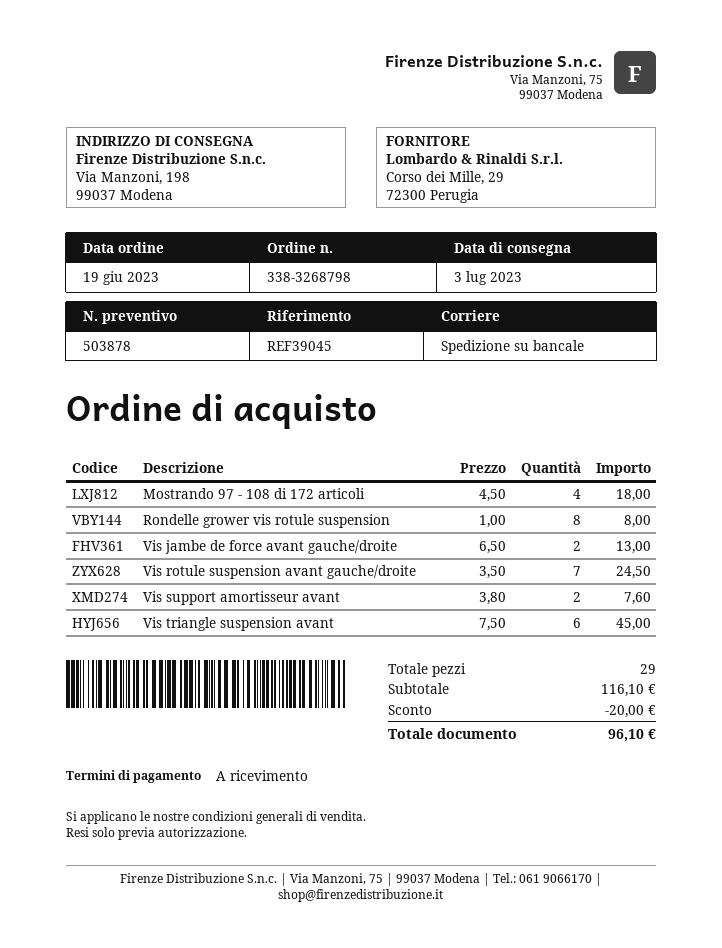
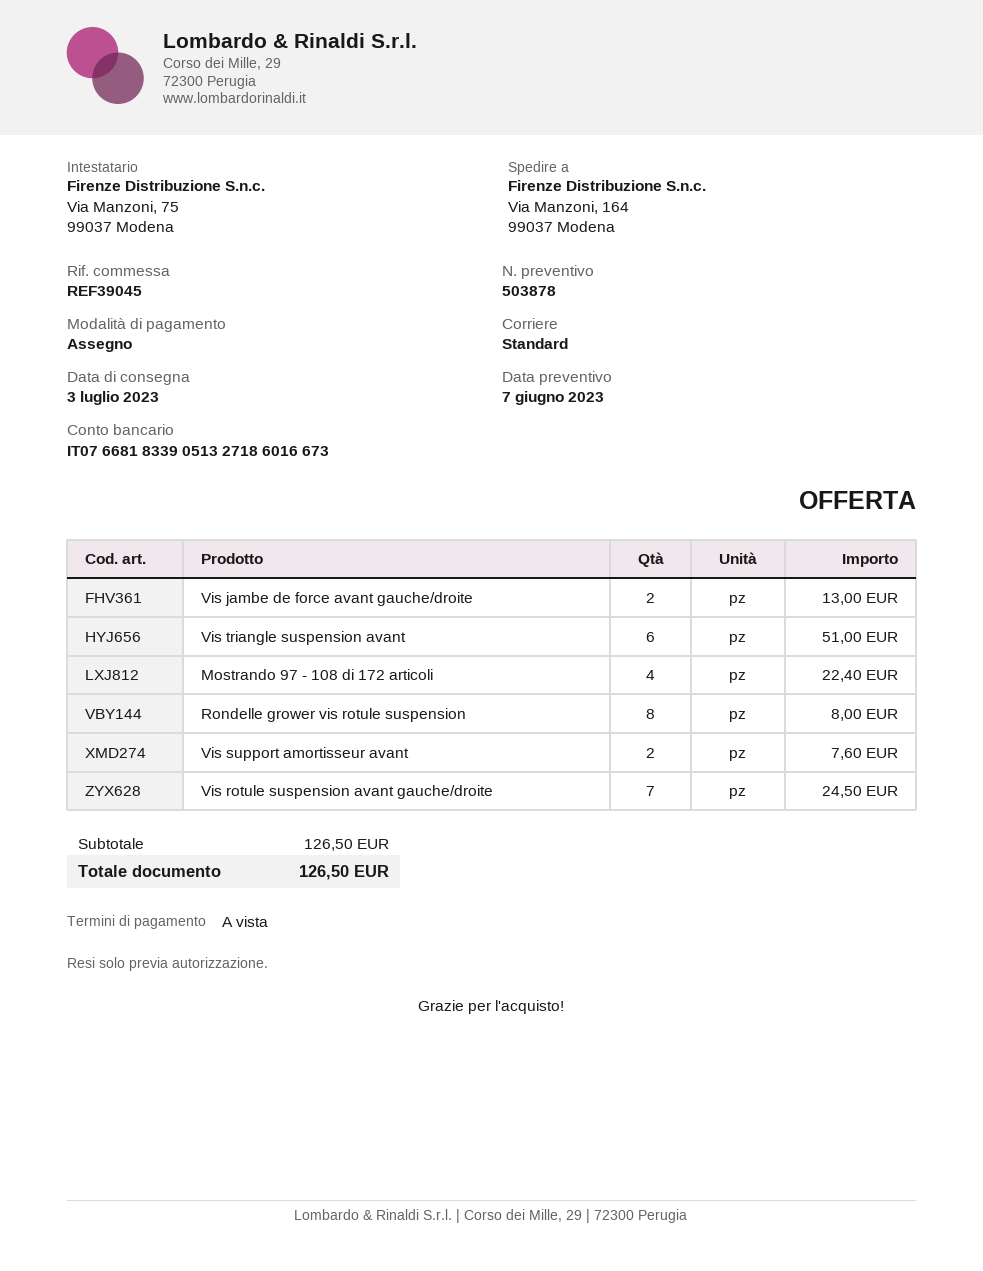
shipping method: pallet freight -> standard
ship to: Via Manzoni, 198, 99037 Modena -> Via Manzoni, 164, 99037 Modena
Mostrando 97 - 108 di 172 articoli: 4 for 18.00 -> 4 for 22.40
Vis triangle suspension avant: 6 for 45.00 -> 6 for 51.00
subtotal: 116.10 -> 126.50
discount: 20.00 -> none
total: 96.10 -> 126.50

